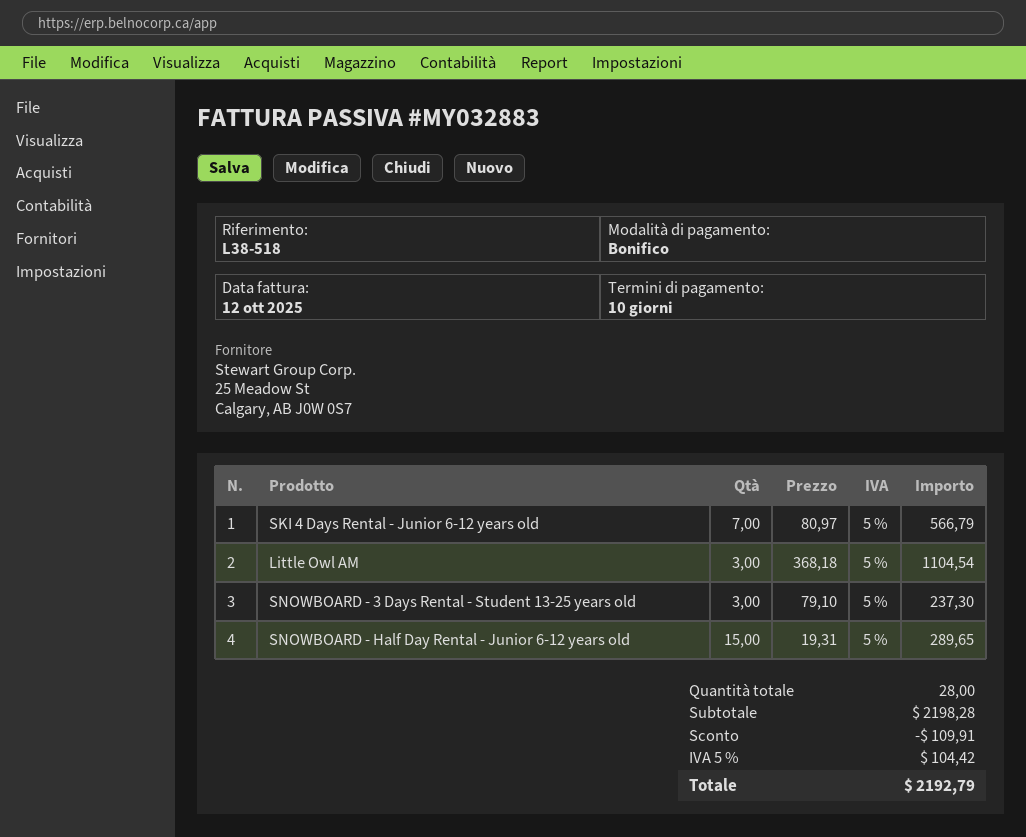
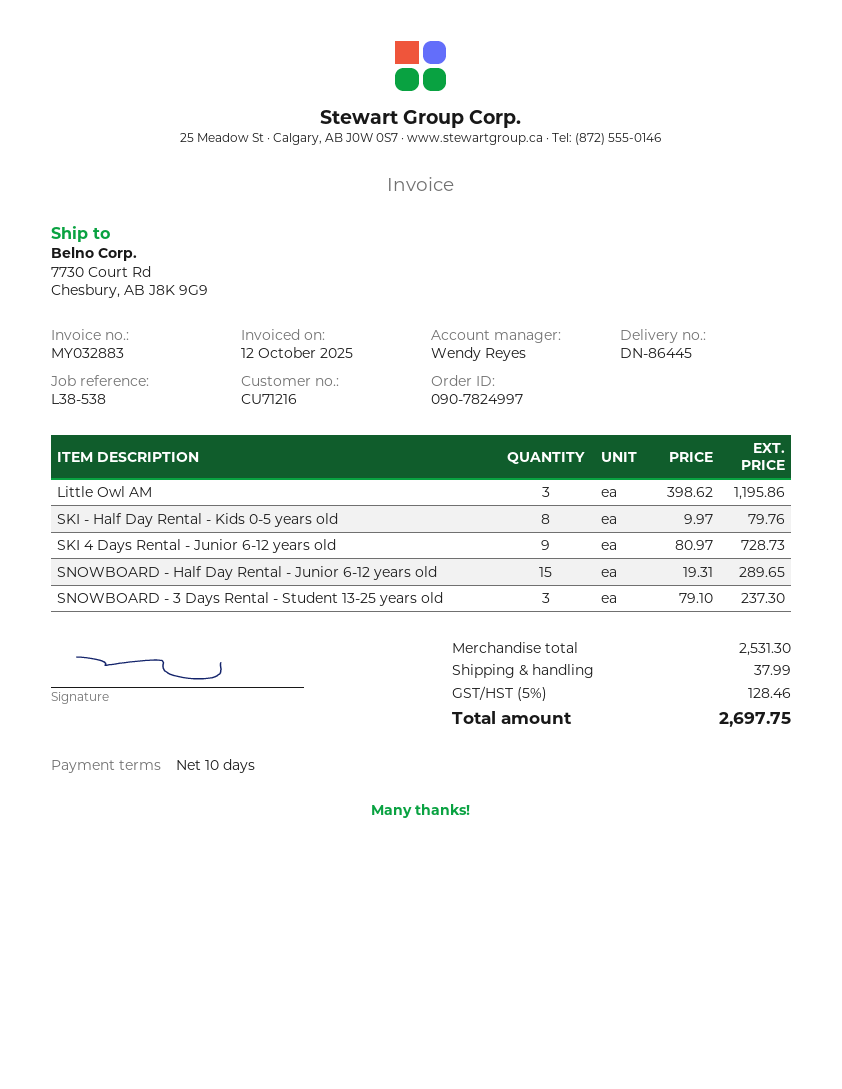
reference: L38-518 -> L38-538
SKI 4 Days Rental - Junior 6-12 years old: 7 x 80.97 = 566.79 -> 9 x 80.97 = 728.73
Little Owl AM: 3 x 368.18 = 1104.54 -> 3 x 398.62 = 1195.86
SKI - Half Day Rental - Kids 0-5 years old: none -> 8 x 9.97 = 79.76
subtotal: 2198.28 -> 2531.30
discount: 109.91 -> none
shipping: none -> 37.99
tax: 5% = 104.42 -> 5% = 128.46
total: 2192.79 -> 2697.75

